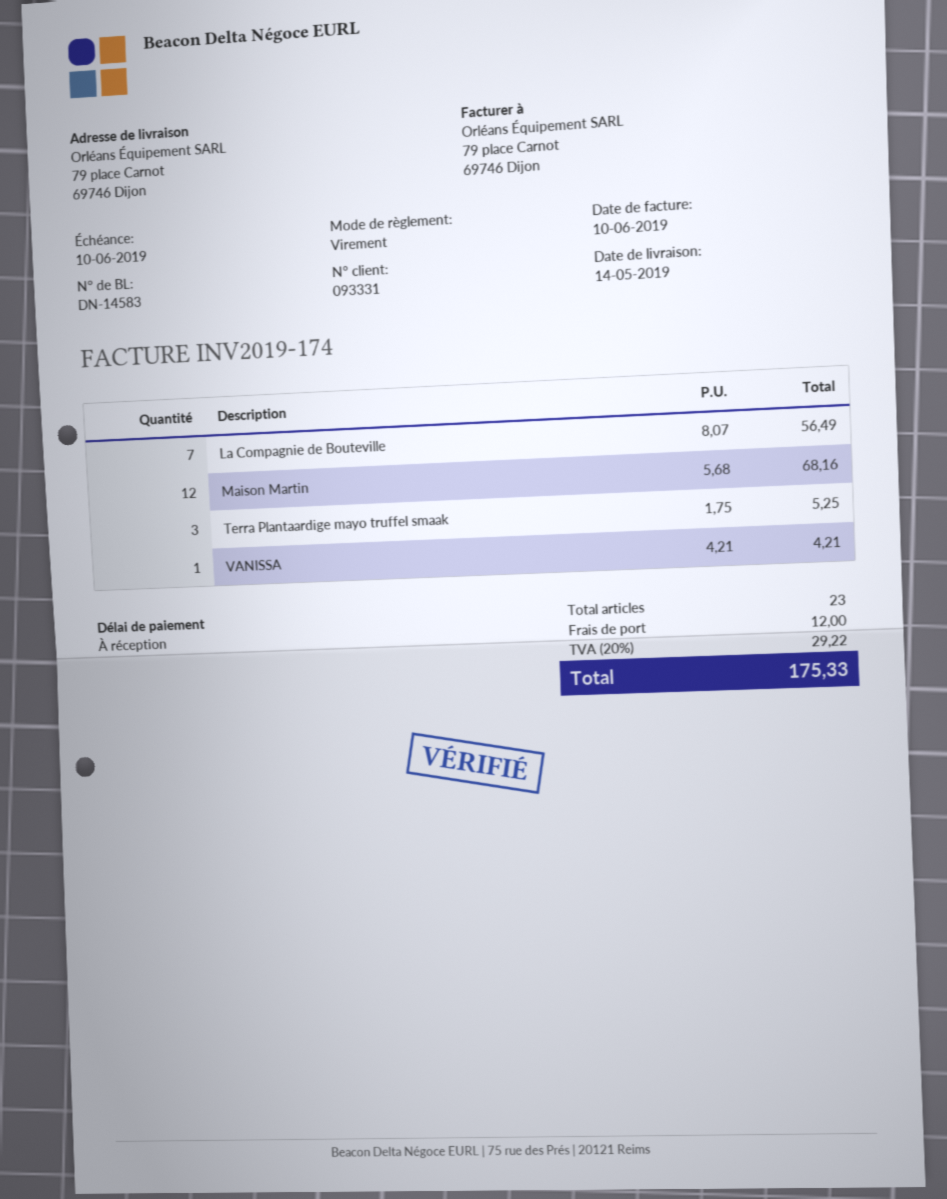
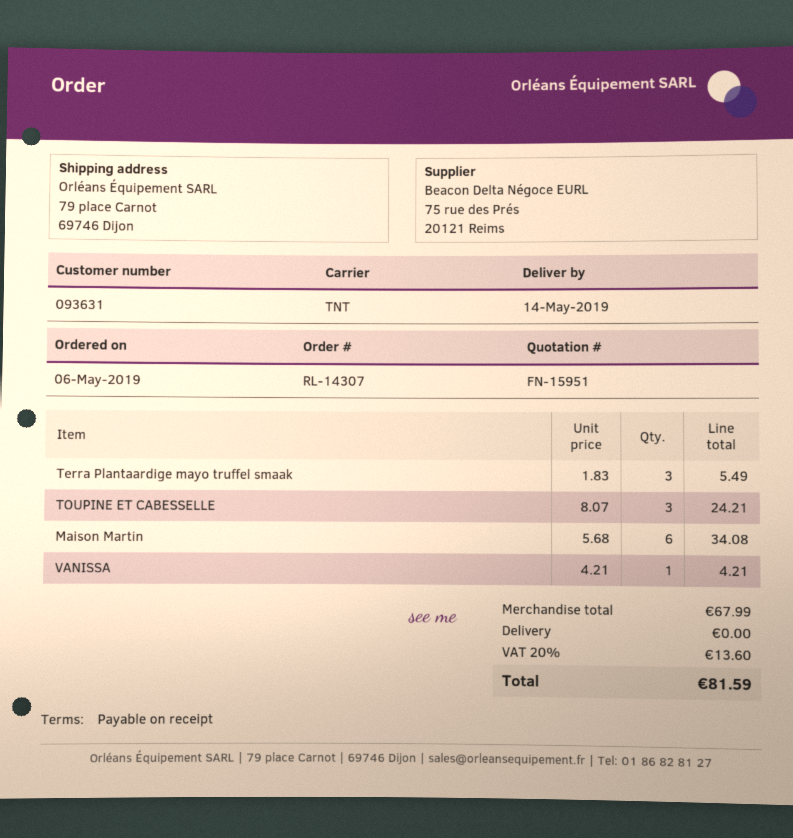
customer number: 093331 -> 093631
La Compagnie de Bouteville: 7 x 8.07 = 56.49 -> none
Maison Martin: 12 x 5.68 = 68.16 -> 6 x 5.68 = 34.08
Terra Plantaardige mayo truffel smaak: 3 x 1.75 = 5.25 -> 3 x 1.83 = 5.49
TOUPINE ET CABESSELLE: none -> 3 x 8.07 = 24.21
shipping: 12.00 -> 0.00
tax: 20% = 29.22 -> 20% = 13.60
total: 175.33 -> 81.59

